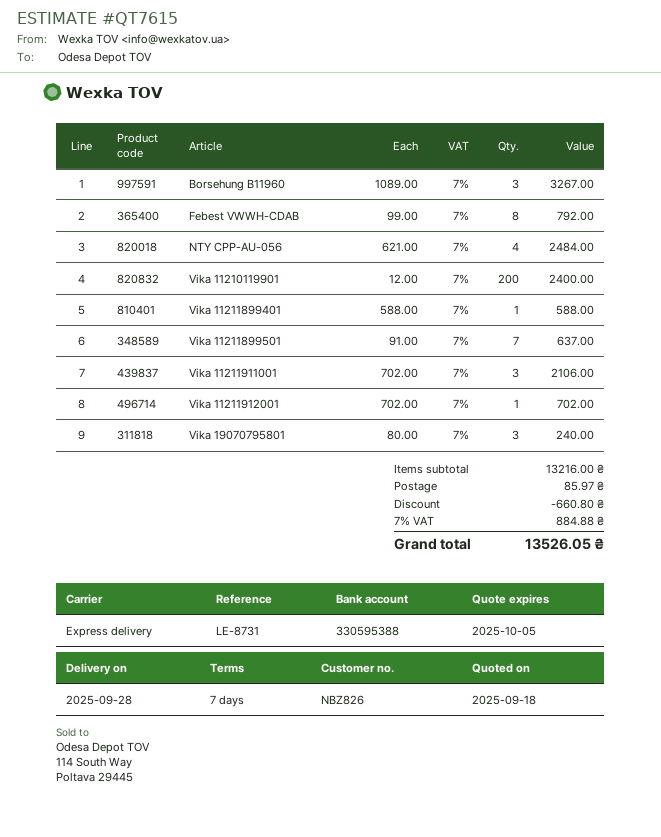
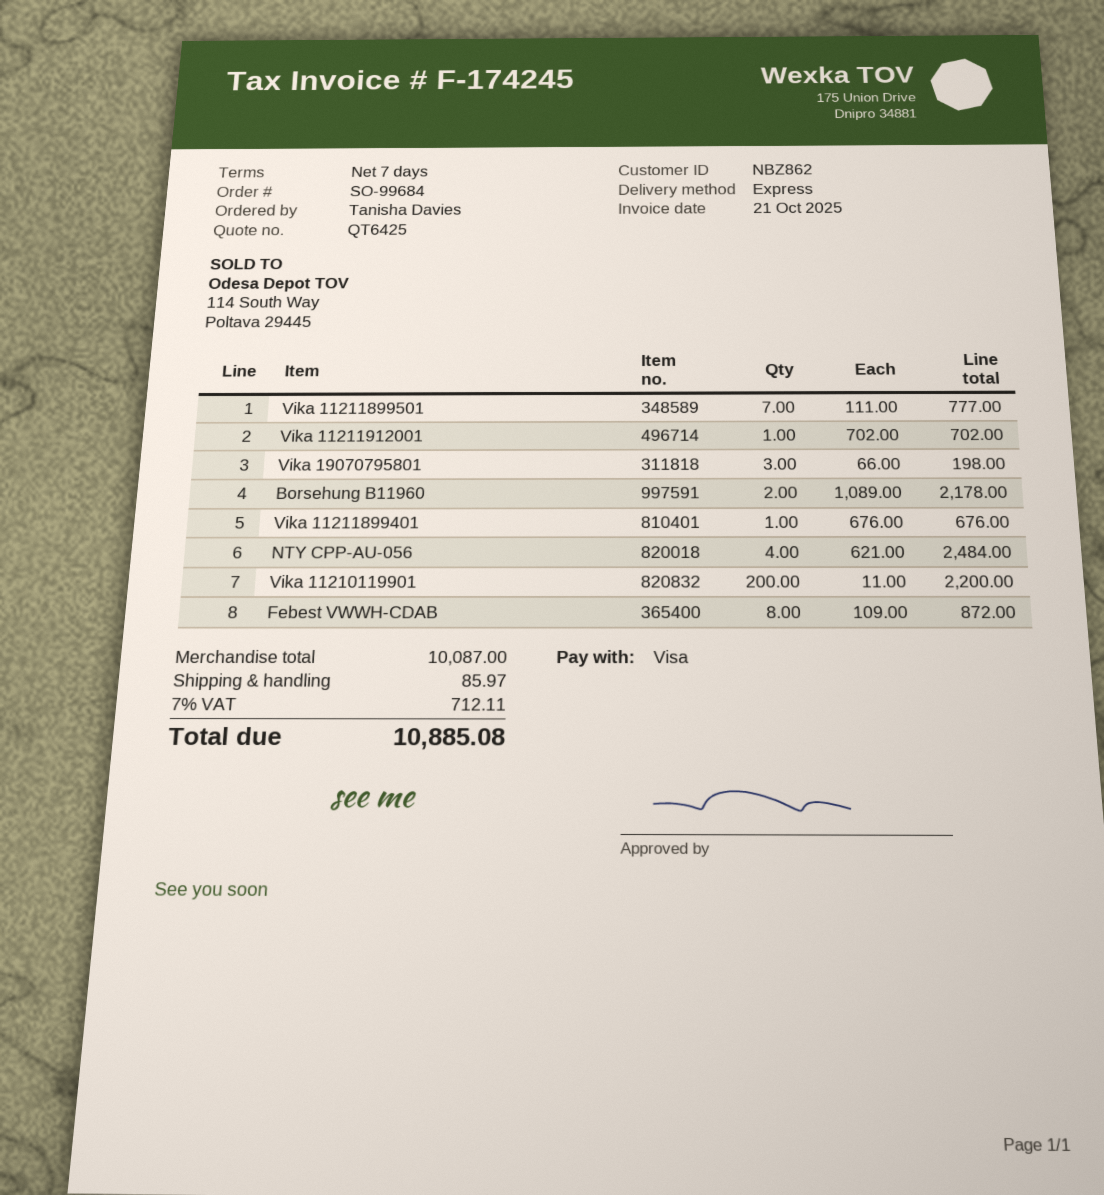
quote number: QT7615 -> QT6425
customer number: NBZ826 -> NBZ862
Borsehung B11960: 3 x 1089.00 = 3267.00 -> 2 x 1089.00 = 2178.00
Febest VWWH-CDAB: 8 x 99.00 = 792.00 -> 8 x 109.00 = 872.00
Vika 11210119901: 200 x 12.00 = 2400.00 -> 200 x 11.00 = 2200.00
Vika 11211899401: 1 x 588.00 = 588.00 -> 1 x 676.00 = 676.00
Vika 11211899501: 7 x 91.00 = 637.00 -> 7 x 111.00 = 777.00
Vika 11211911001: 3 x 702.00 = 2106.00 -> none
Vika 19070795801: 3 x 80.00 = 240.00 -> 3 x 66.00 = 198.00
subtotal: 13216.00 -> 10087.00
discount: 660.80 -> none
tax: 7% = 884.88 -> 7% = 712.11
total: 13526.05 -> 10885.08

